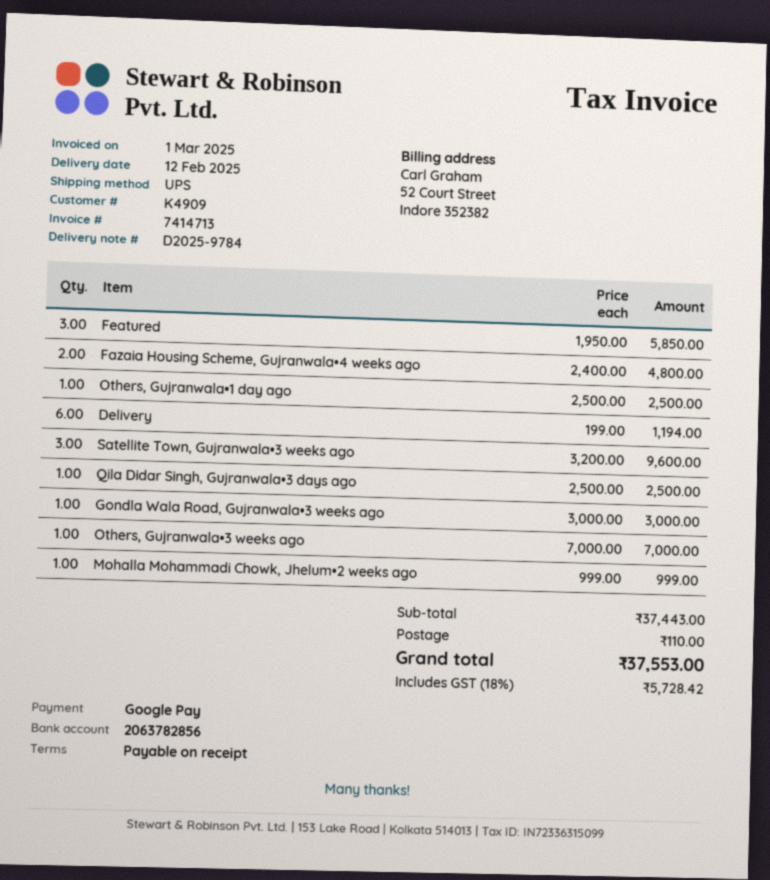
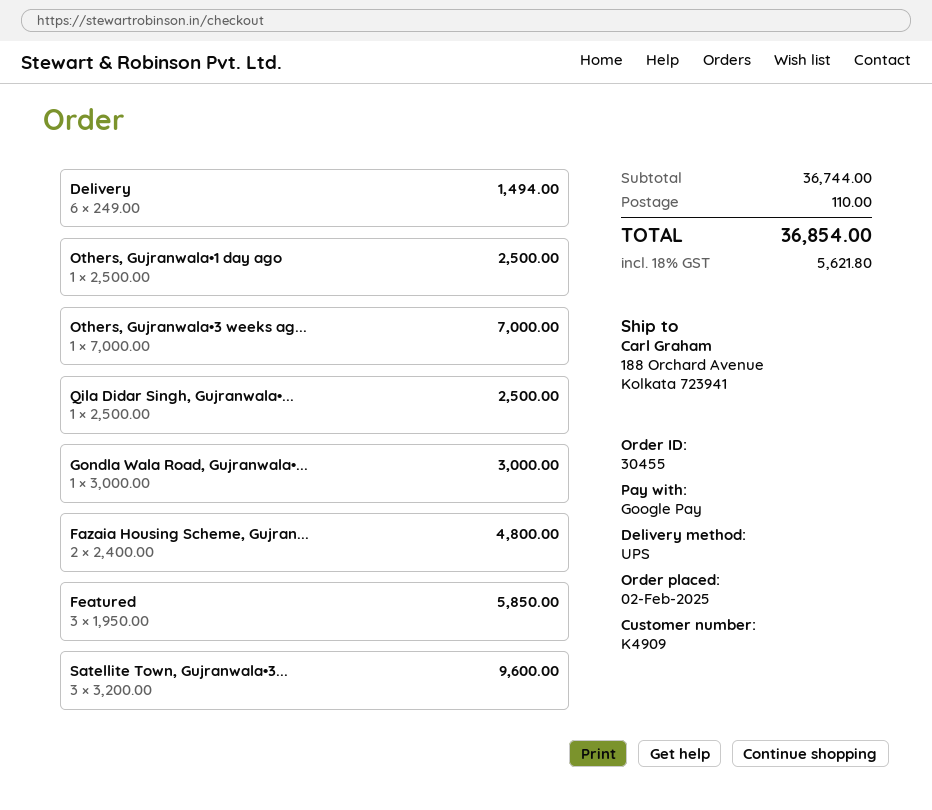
Delivery: 6 x 199.00 = 1194.00 -> 6 x 249.00 = 1494.00
Mohalla Mohammadi Chowk, Jhelum•2 weeks ago: 1 x 999.00 = 999.00 -> none
subtotal: 37443.00 -> 36744.00
tax: 18% = 5728.42 -> 18% = 5621.80
total: 37553.00 -> 36854.00

